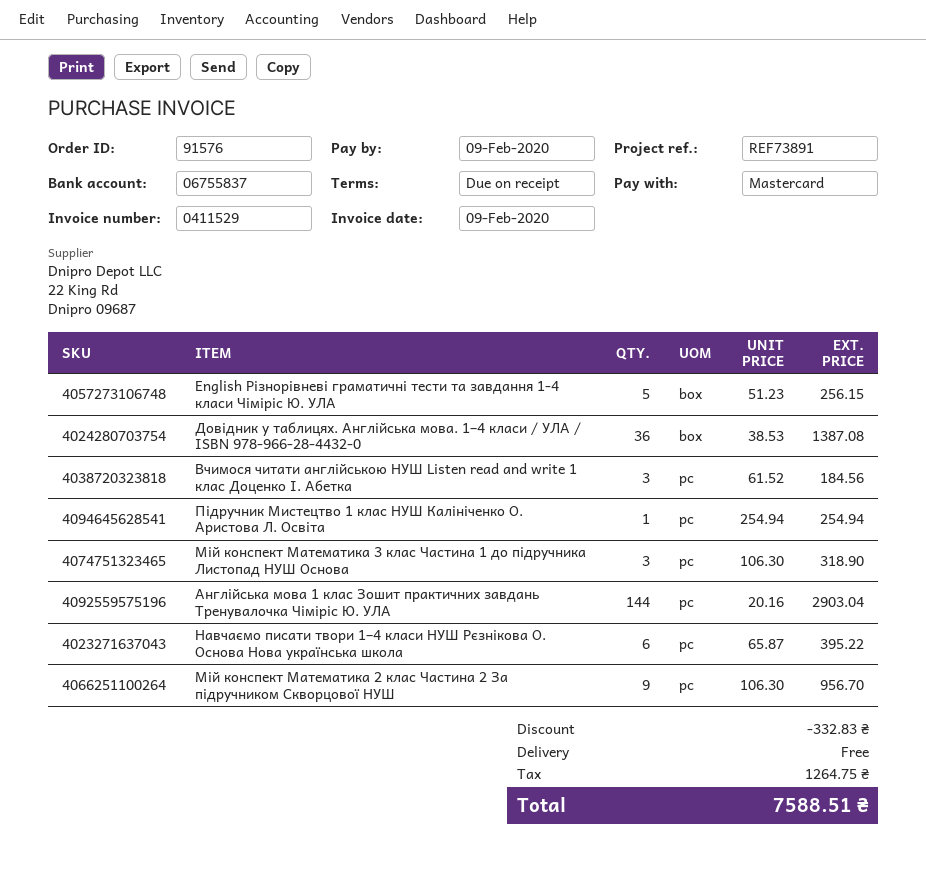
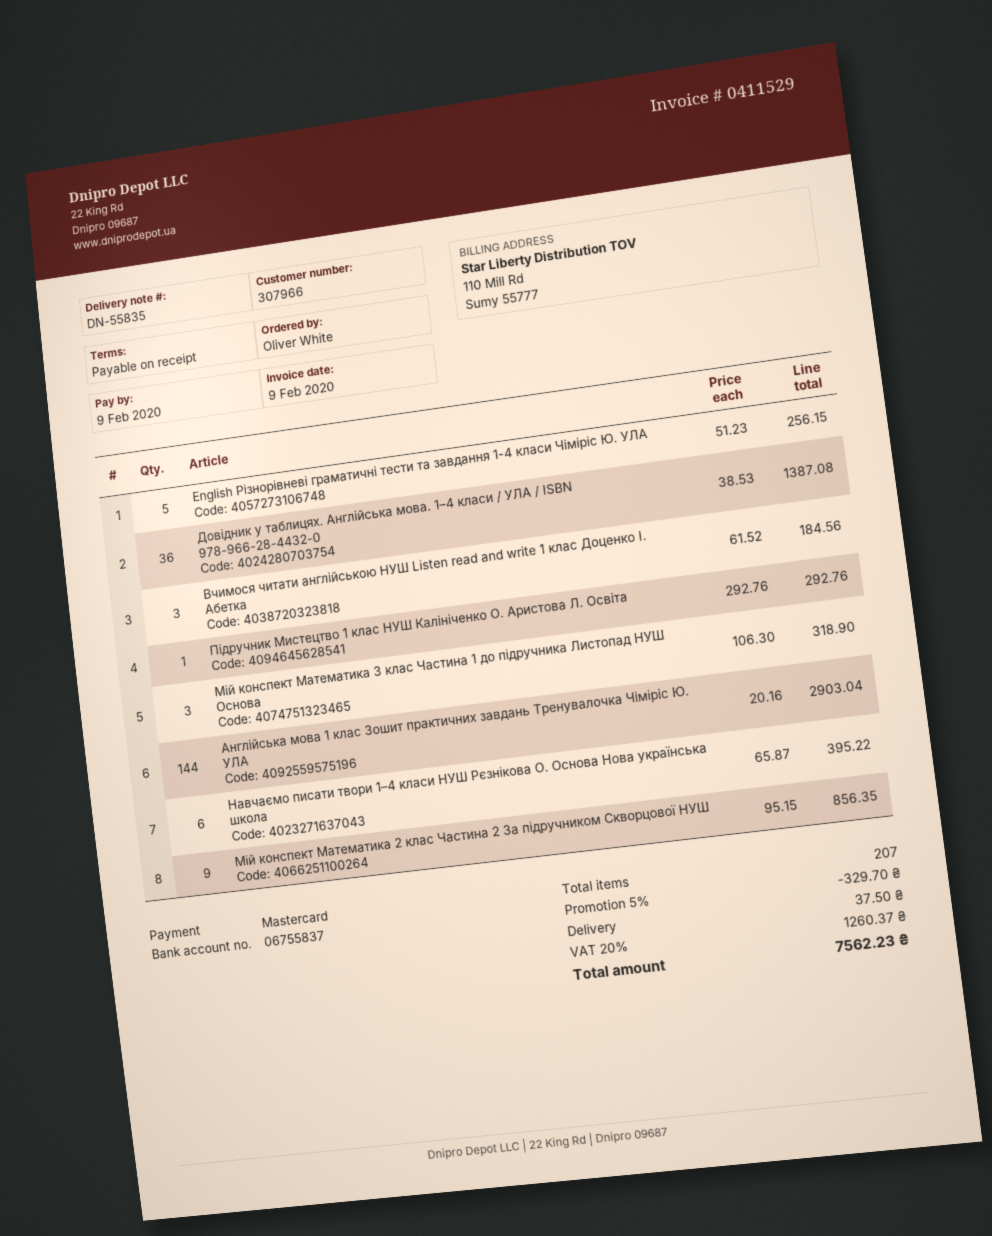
Підручник Мистецтво 1 клас НУШ Калініченко О. Аристова Л. Освіта: 1 x 254.94 = 254.94 -> 1 x 292.76 = 292.76
Мій конспект Математика 2 клас Частина 2 За підручником Скворцової НУШ: 9 x 106.30 = 956.70 -> 9 x 95.15 = 856.35
discount: 332.83 -> 329.70
shipping: 0.00 -> 37.50
tax: 1264.75 -> 1260.37
total: 7588.51 -> 7562.23

